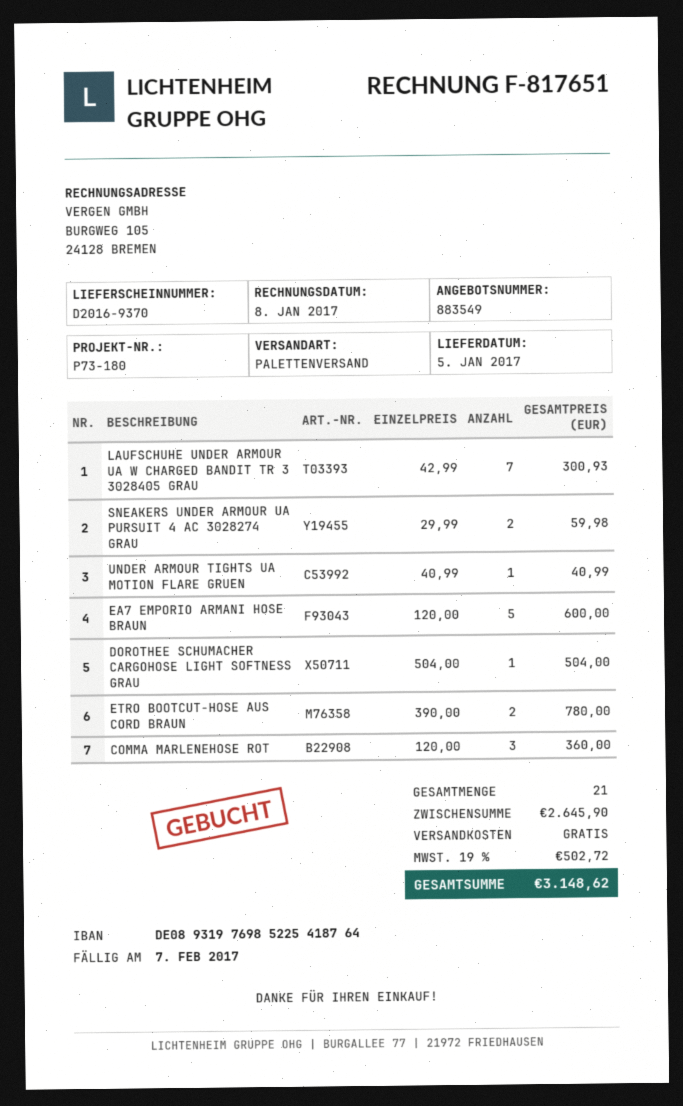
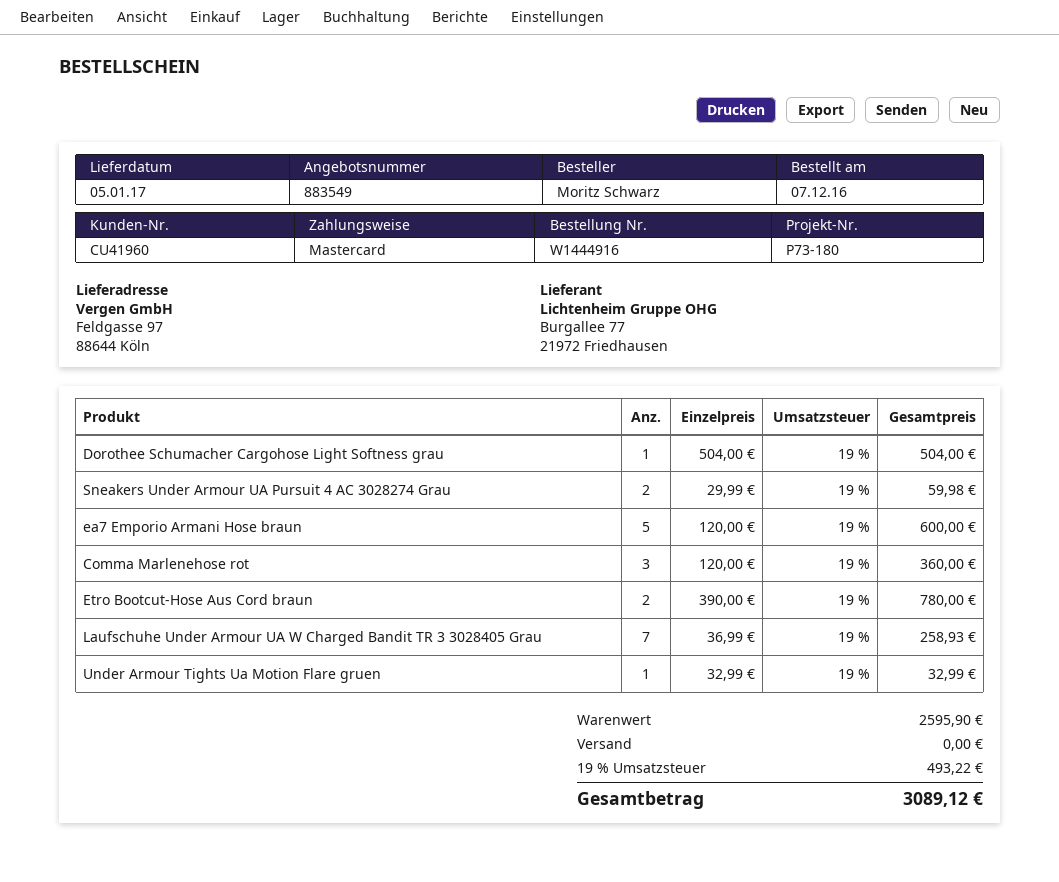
LAUFSCHUHE UNDER ARMOUR UA W CHARGED BANDIT TR 3 3028405 GRAU: 7 x 42.99 = 300.93 -> 7 x 36.99 = 258.93
UNDER ARMOUR TIGHTS UA MOTION FLARE GRUEN: 1 x 40.99 = 40.99 -> 1 x 32.99 = 32.99
subtotal: 2645.90 -> 2595.90
tax: 19% = 502.72 -> 19% = 493.22
total: 3148.62 -> 3089.12

